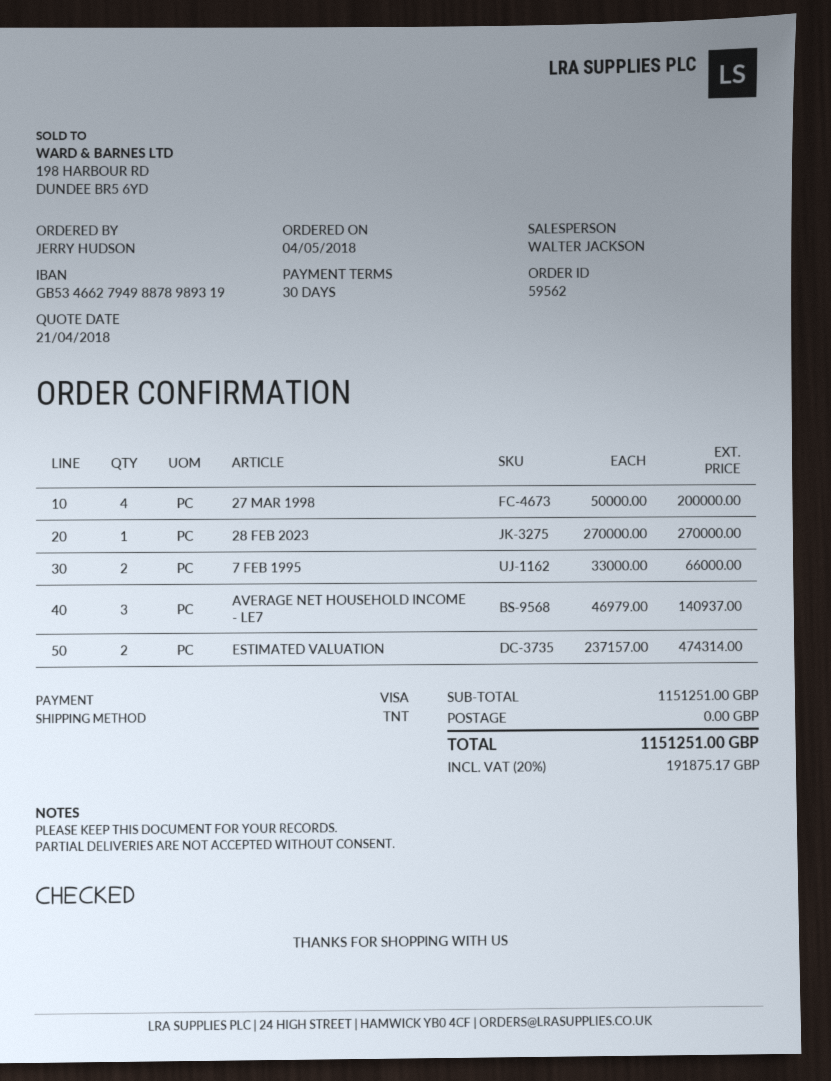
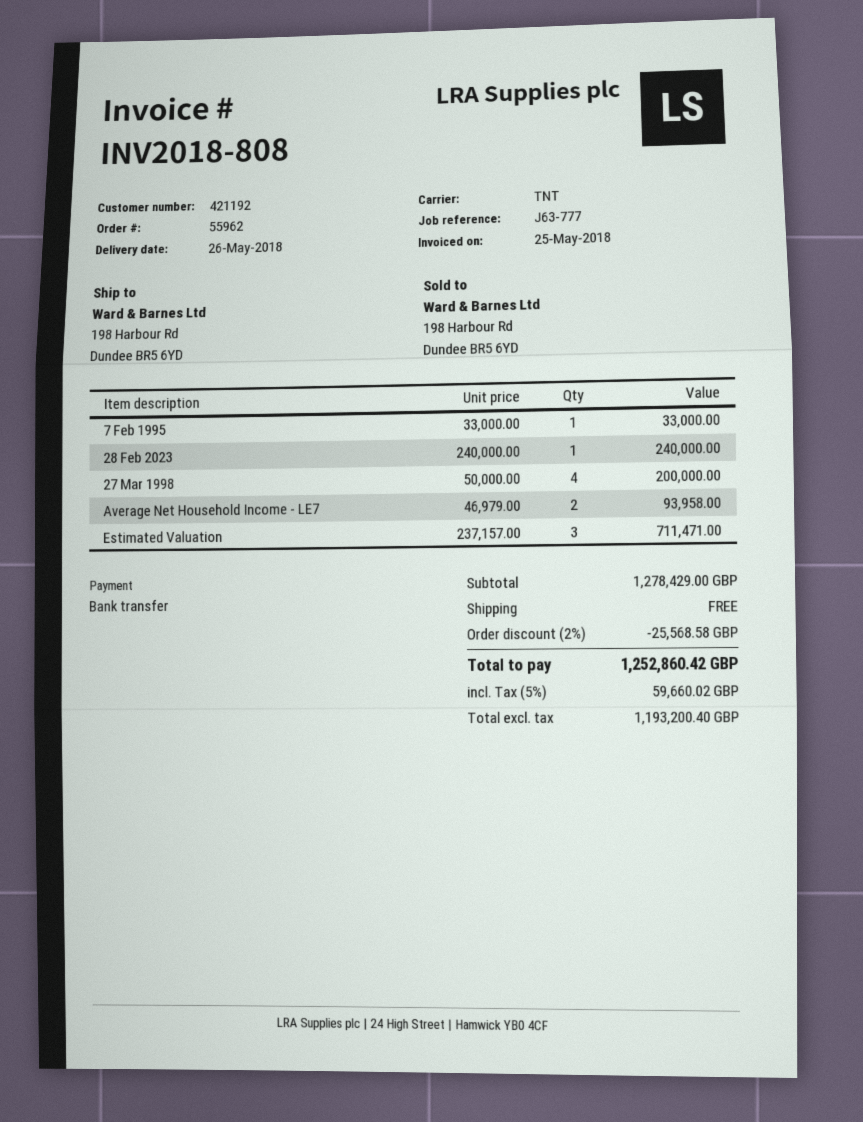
order number: 59562 -> 55962
payment method: Visa -> bank transfer
28 FEB 2023: 1 x 270000.00 = 270000.00 -> 1 x 240000.00 = 240000.00
7 FEB 1995: 2 x 33000.00 = 66000.00 -> 1 x 33000.00 = 33000.00
AVERAGE NET HOUSEHOLD INCOME - LE7: 3 x 46979.00 = 140937.00 -> 2 x 46979.00 = 93958.00
ESTIMATED VALUATION: 2 x 237157.00 = 474314.00 -> 3 x 237157.00 = 711471.00
subtotal: 1151251.00 -> 1278429.00
discount: none -> 2% = 25568.58
tax: 20% = 191875.17 -> 5% = 59660.02
total: 1151251.00 -> 1252860.42

